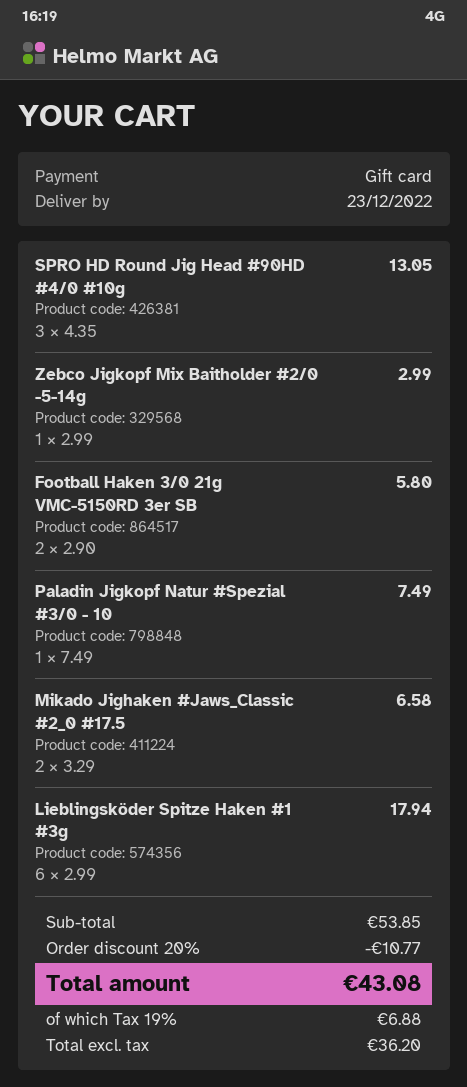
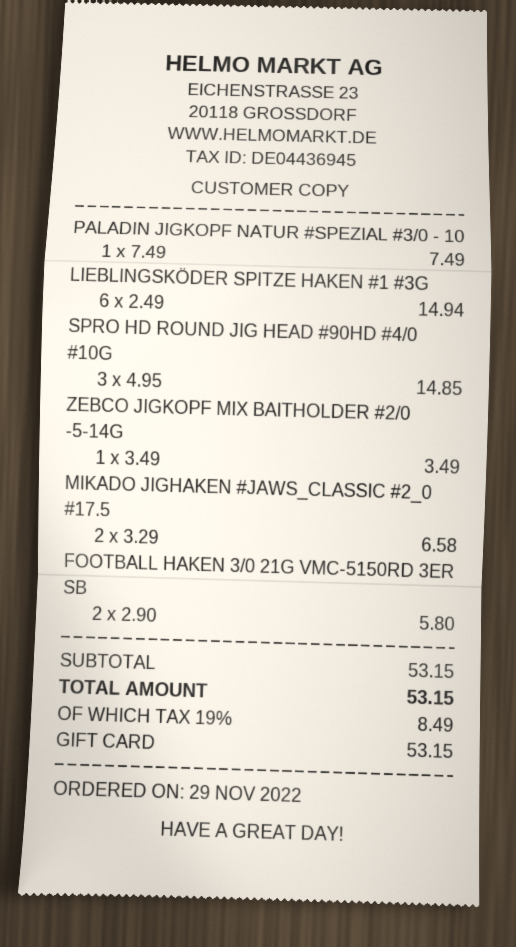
SPRO HD Round Jig Head #90HD #4/0 #10g: 3 x 4.35 = 13.05 -> 3 x 4.95 = 14.85
Zebco Jigkopf Mix Baitholder #2/0 -5-14g: 1 x 2.99 = 2.99 -> 1 x 3.49 = 3.49
Lieblingsköder Spitze Haken #1 #3g: 6 x 2.99 = 17.94 -> 6 x 2.49 = 14.94
subtotal: 53.85 -> 53.15
discount: 20% = 10.77 -> none
tax: 19% = 6.88 -> 19% = 8.49
total: 43.08 -> 53.15

